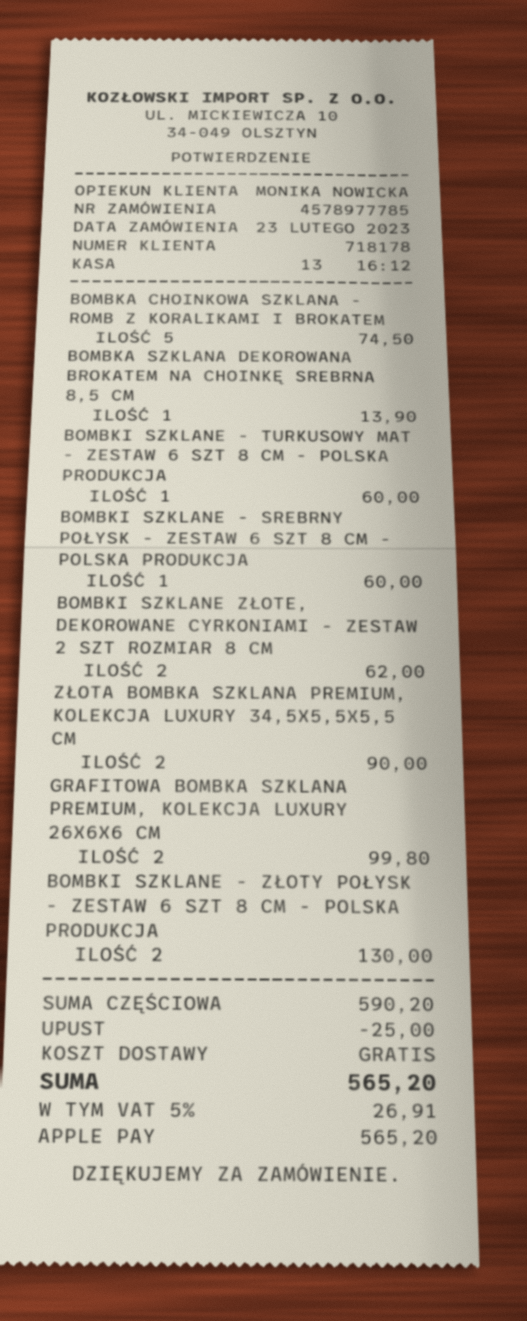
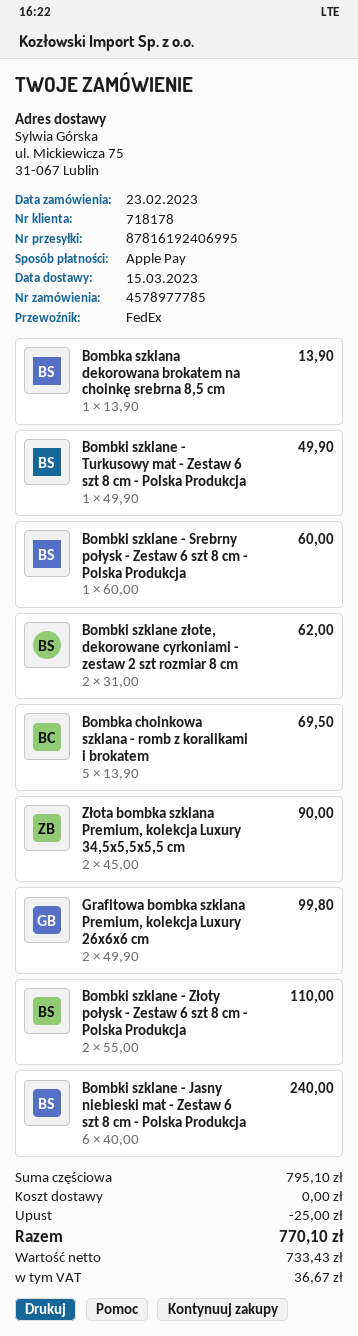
BOMBKA CHOINKOWA SZKLANA - ROMB Z KORALIKAMI I BROKATEM: 5 for 74.50 -> 5 for 69.50
BOMBKI SZKLANE - TURKUSOWY MAT - ZESTAW 6 SZT 8 CM - POLSKA PRODUKCJA: 1 for 60.00 -> 1 for 49.90
BOMBKI SZKLANE - ZŁOTY POŁYSK - ZESTAW 6 SZT 8 CM - POLSKA PRODUKCJA: 2 for 130.00 -> 2 for 110.00
Bombki szklane - Jasny niebieski mat - Zestaw 6 szt 8 cm - Polska Produkcja: none -> 6 for 240.00
subtotal: 590.20 -> 795.10
tax: 26.91 -> 36.67
total: 565.20 -> 770.10

